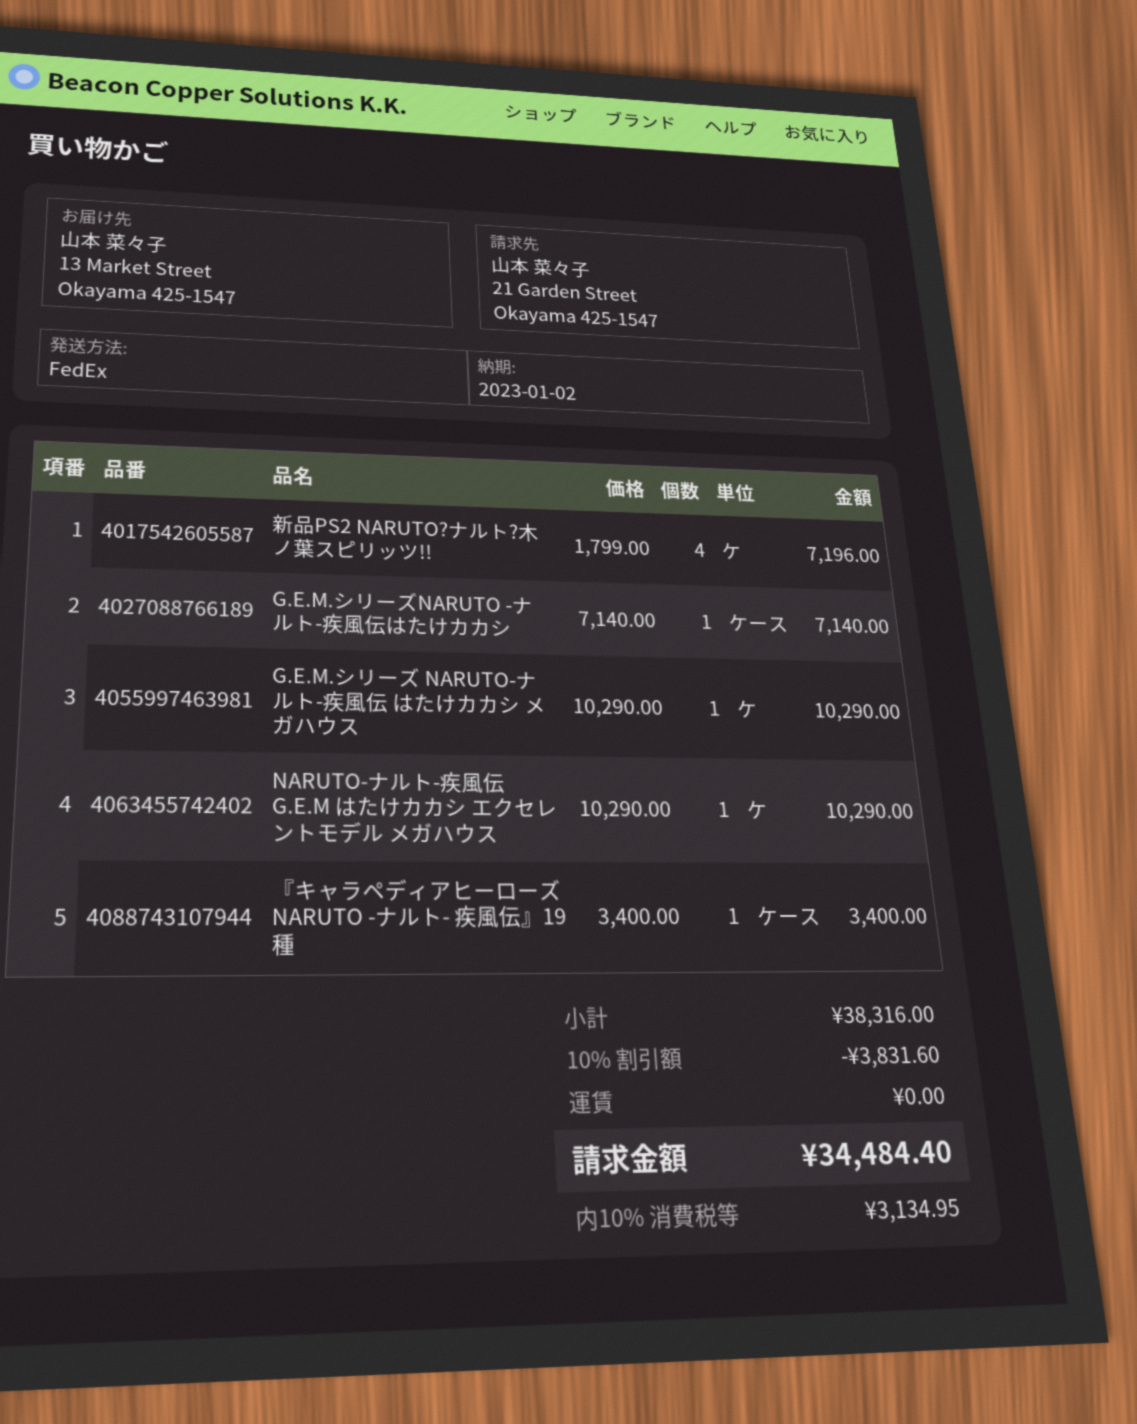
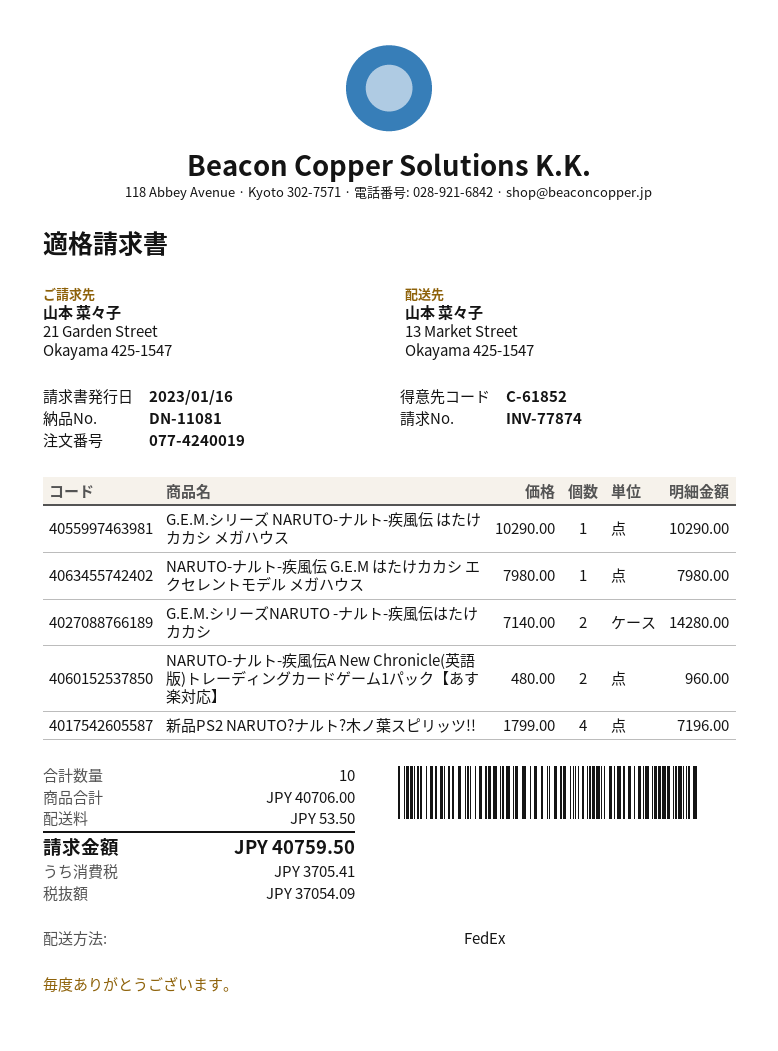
G.E.M.シリーズNARUTO -ナルト-疾風伝はたけカカシ: 1 x 7140.00 = 7140.00 -> 2 x 7140.00 = 14280.00
NARUTO-ナルト-疾風伝 G.E.M はたけカカシ エクセレントモデル メガハウス: 1 x 10290.00 = 10290.00 -> 1 x 7980.00 = 7980.00
『キャラペディアヒーローズ NARUTO -ナルト- 疾風伝』19種: 1 x 3400.00 = 3400.00 -> none
NARUTO-ナルト-疾風伝A New Chronicle(英語版)トレーディングカードゲーム1パック【あす楽対応】: none -> 2 x 480.00 = 960.00
subtotal: 38316.00 -> 40706.00
discount: 10% = 3831.60 -> none
shipping: 0.00 -> 53.50
tax: 3134.95 -> 3705.41
total: 34484.40 -> 40759.50

